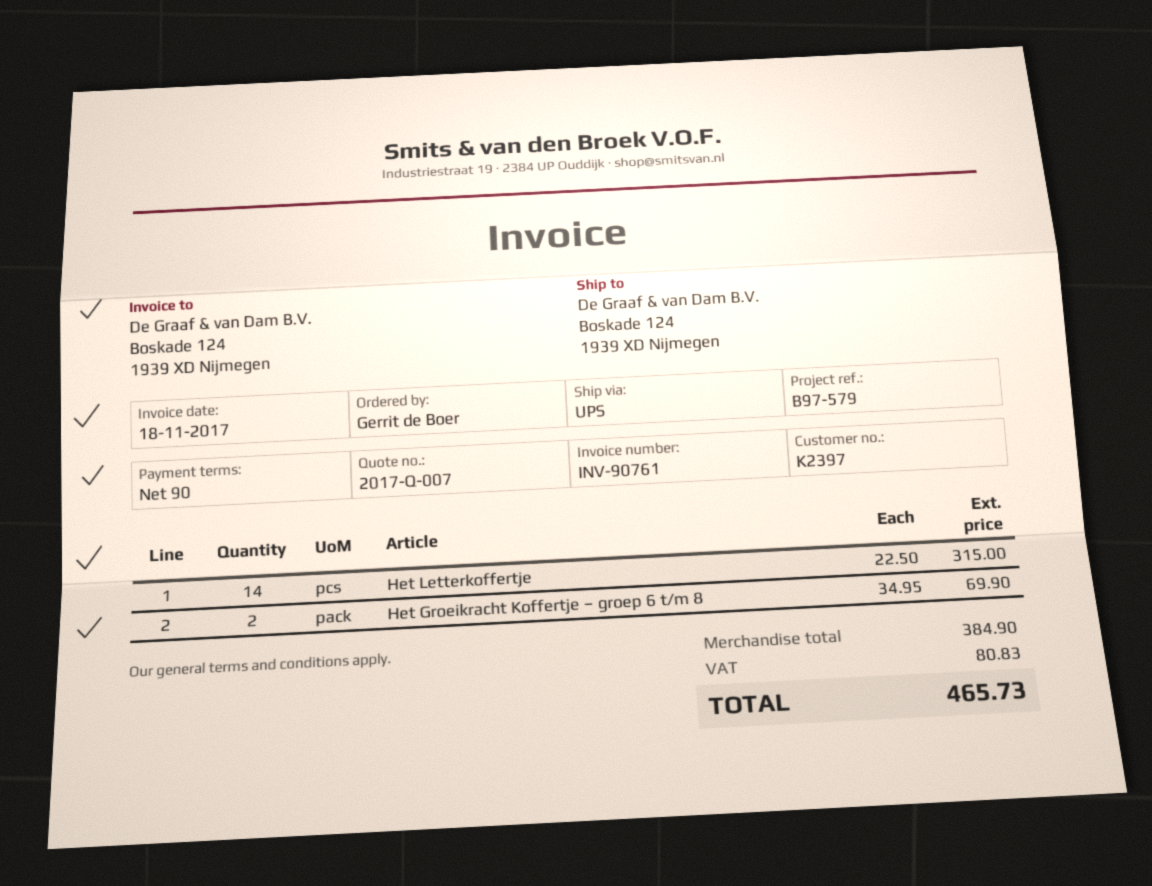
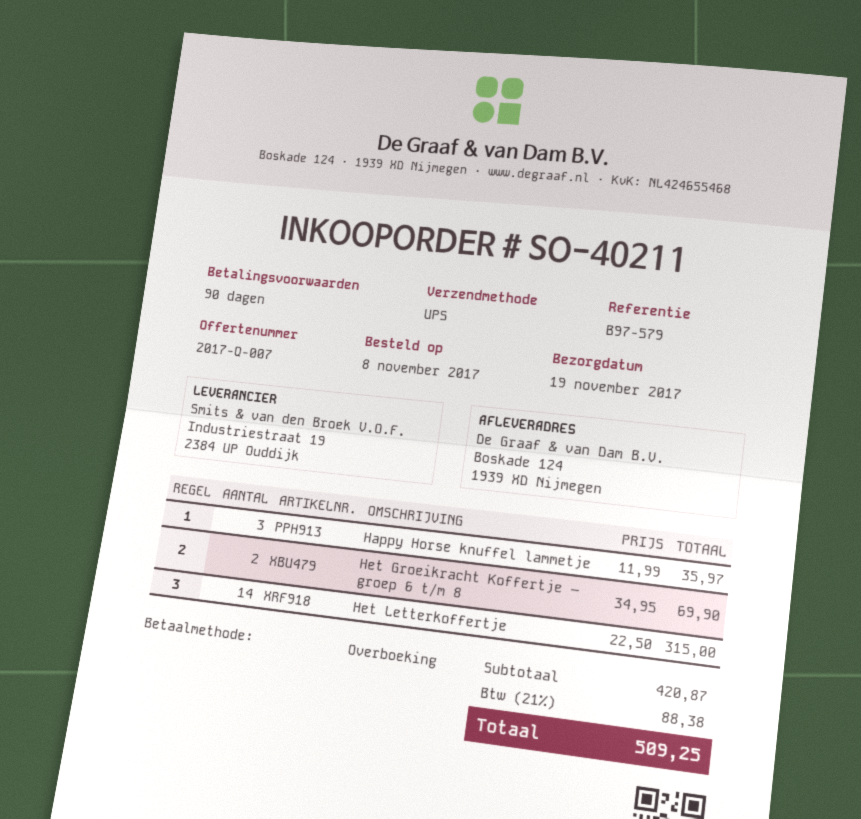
Happy Horse knuffel lammetje: none -> 3 x 11.99 = 35.97
subtotal: 384.90 -> 420.87
tax: 80.83 -> 88.38
total: 465.73 -> 509.25

